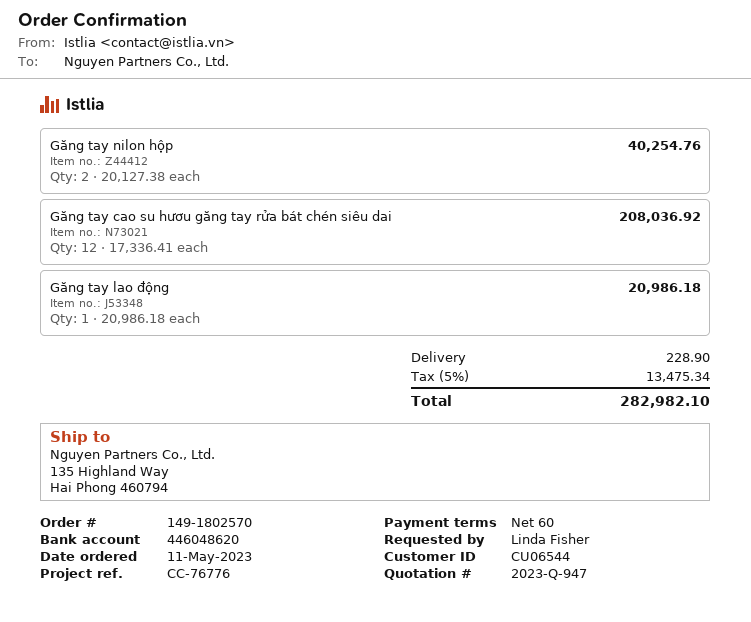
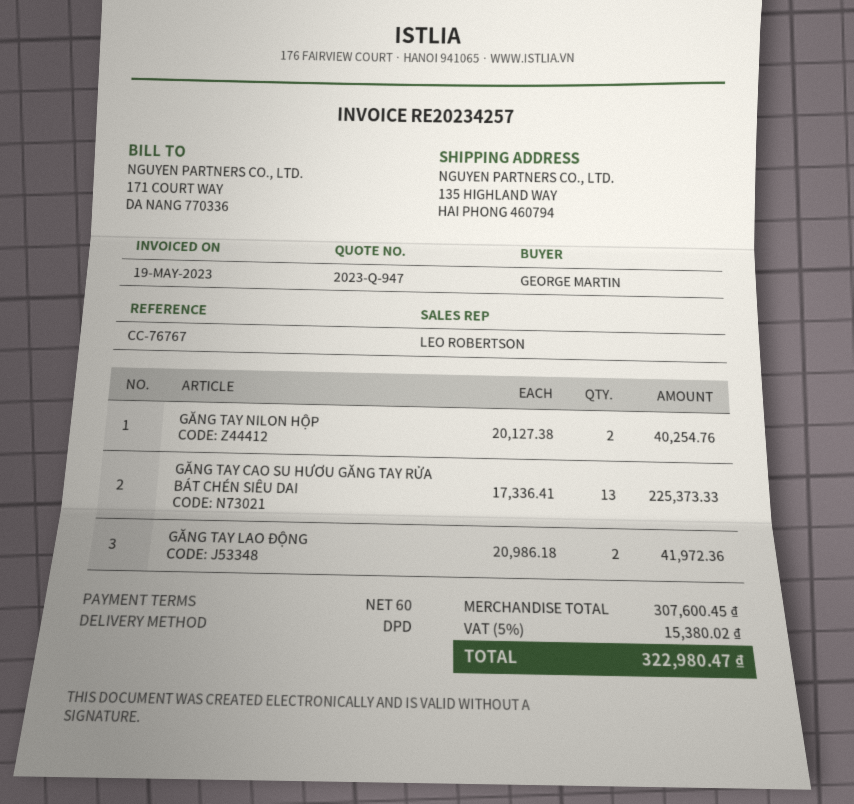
reference: CC-76776 -> CC-76767
ordered by: Linda Fisher -> GEORGE MARTIN
Găng tay cao su hươu găng tay rửa bát chén siêu dai: 12 x 17336.41 = 208036.92 -> 13 x 17336.41 = 225373.33
Găng tay lao động: 1 x 20986.18 = 20986.18 -> 2 x 20986.18 = 41972.36
shipping: 228.90 -> none
tax: 5% = 13475.34 -> 5% = 15380.02
total: 282982.10 -> 322980.47

